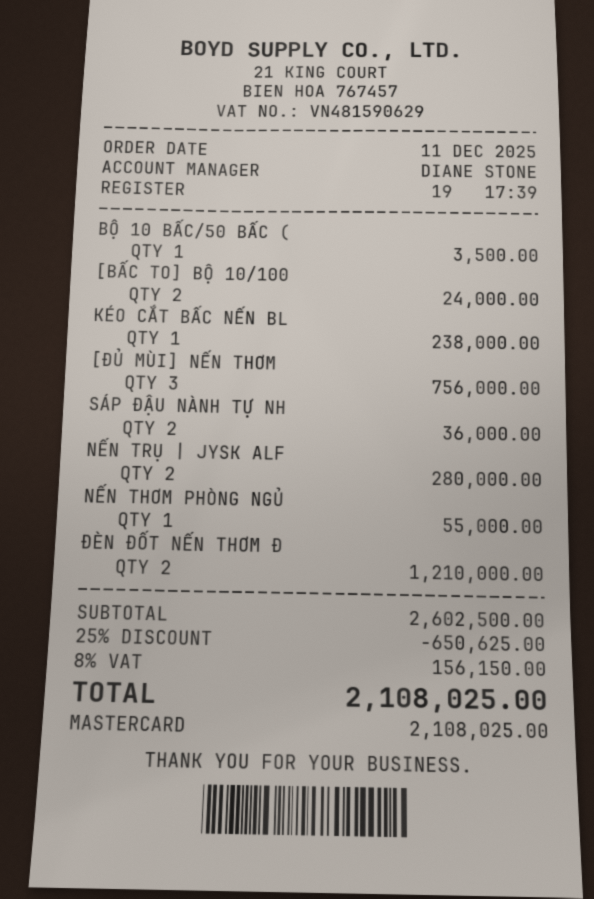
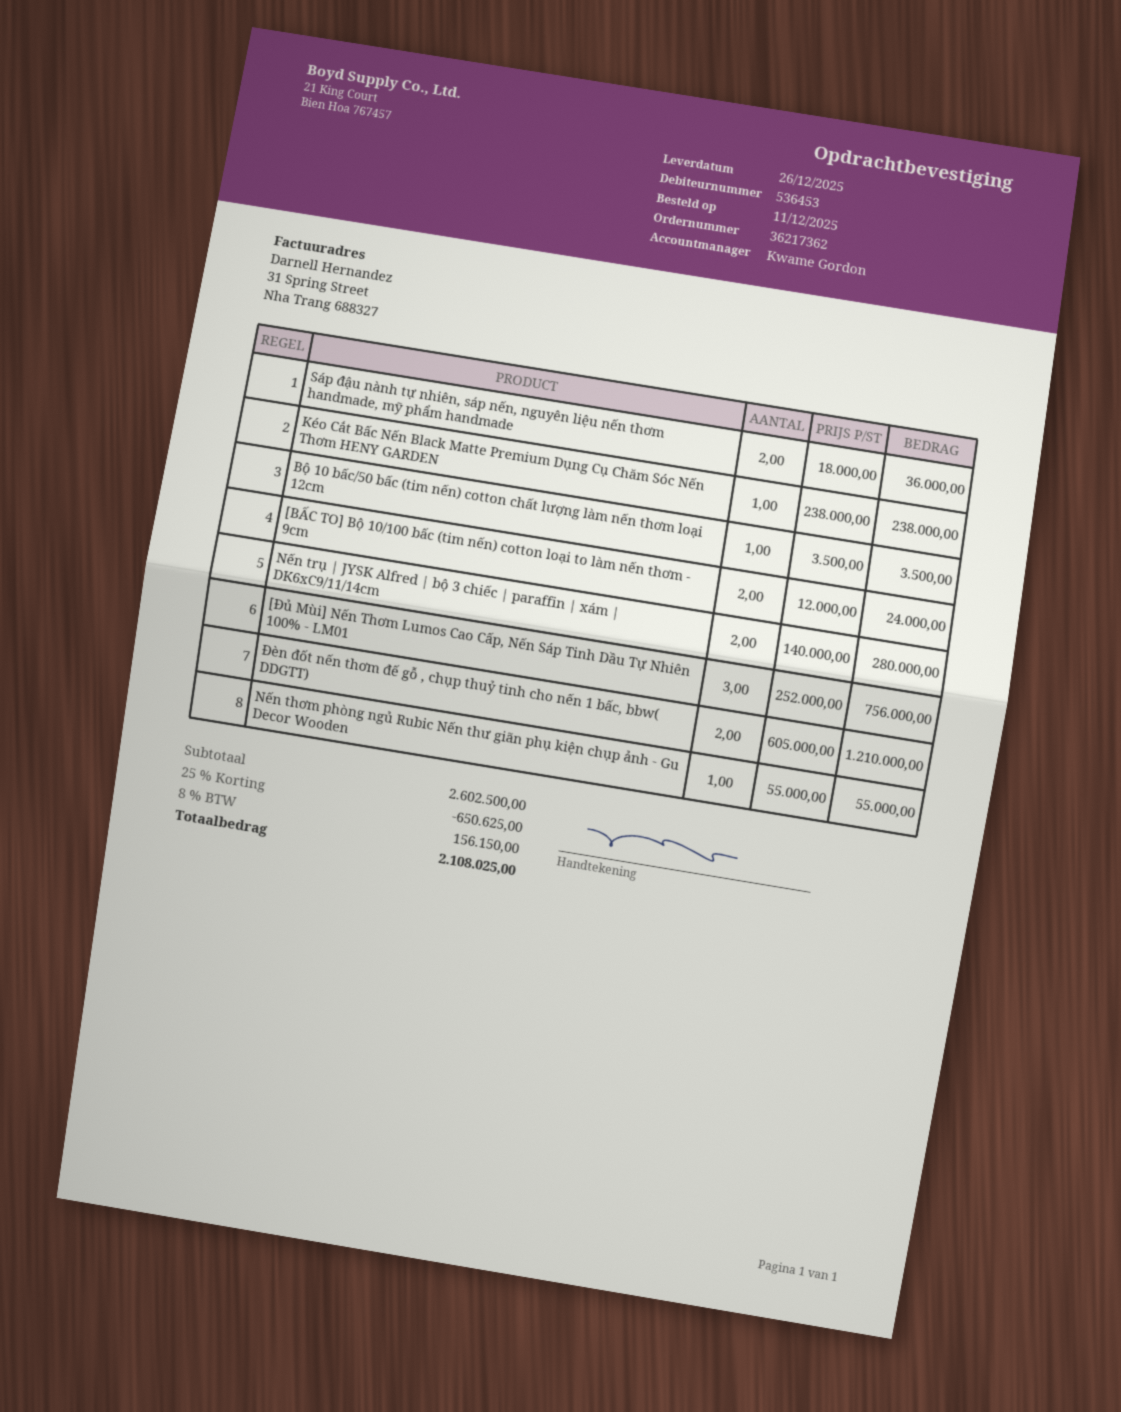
sales rep: DIANE STONE -> Kwame Gordon

